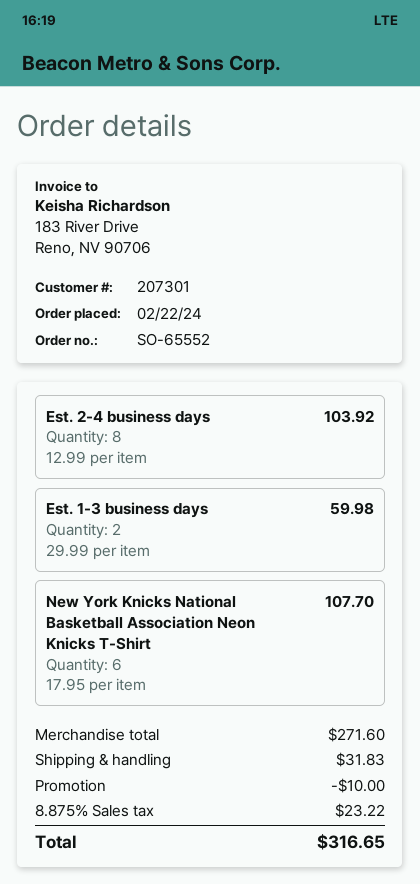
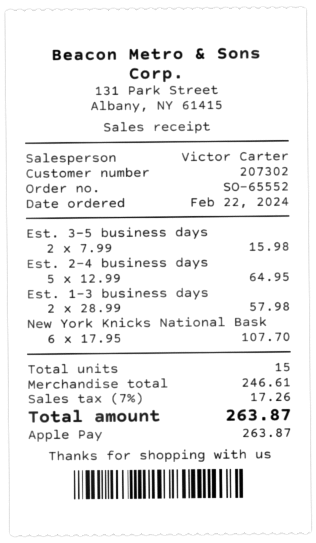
customer number: 207301 -> 207302
Est. 2-4 business days: 8 x 12.99 = 103.92 -> 5 x 12.99 = 64.95
Est. 1-3 business days: 2 x 29.99 = 59.98 -> 2 x 28.99 = 57.98
Est. 3-5 business days: none -> 2 x 7.99 = 15.98
subtotal: 271.60 -> 246.61
discount: 10.00 -> none
shipping: 31.83 -> none
tax: 8.875% = 23.22 -> 7% = 17.26
total: 316.65 -> 263.87

